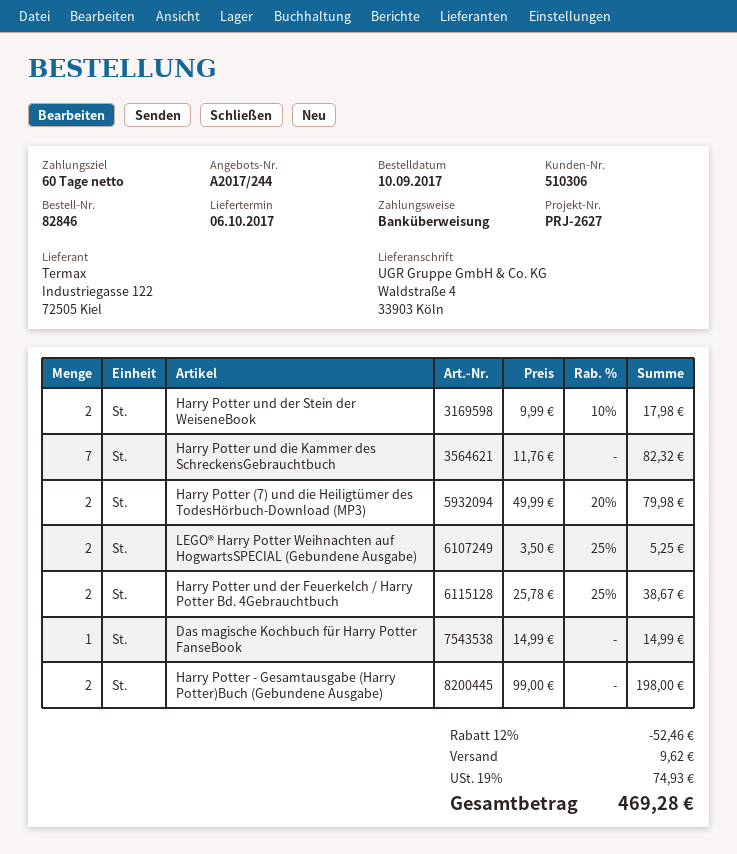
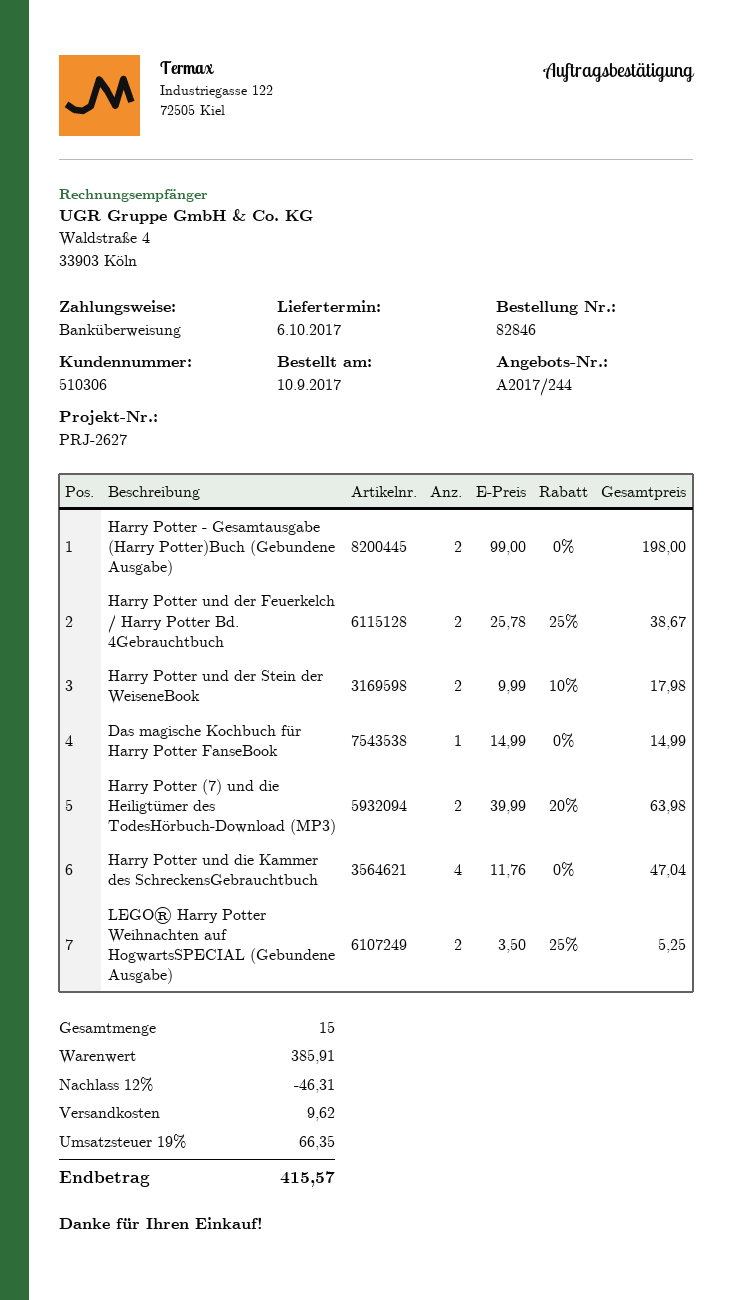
Harry Potter und die Kammer des SchreckensGebrauchtbuch: 7 x 11.76 = 82.32 -> 4 x 11.76 = 47.04
Harry Potter (7) und die Heiligtümer des TodesHörbuch-Download (MP3): 2 x 49.99 - 20% = 79.98 -> 2 x 39.99 - 20% = 63.98
discount: 12% = 52.46 -> 12% = 46.31
tax: 19% = 74.93 -> 19% = 66.35
total: 469.28 -> 415.57

